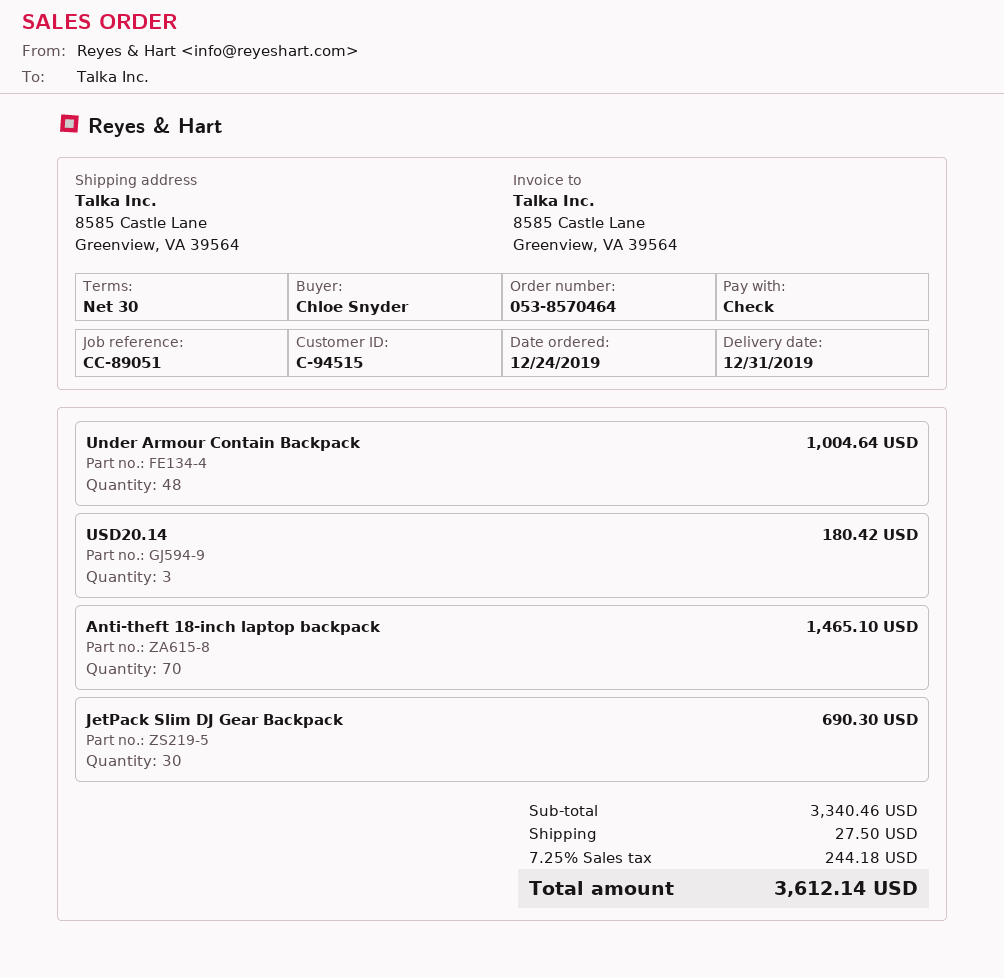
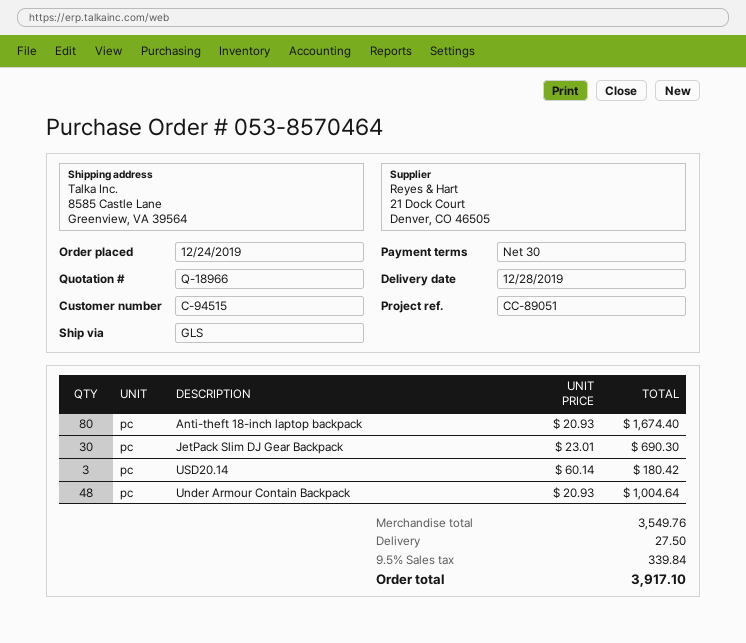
delivery date: 2019-12-31 -> 2019-12-28
Anti-theft 18-inch laptop backpack: 70 for 1465.10 -> 80 for 1674.40
subtotal: 3340.46 -> 3549.76
tax: 7.25% = 244.18 -> 9.5% = 339.84
total: 3612.14 -> 3917.10

